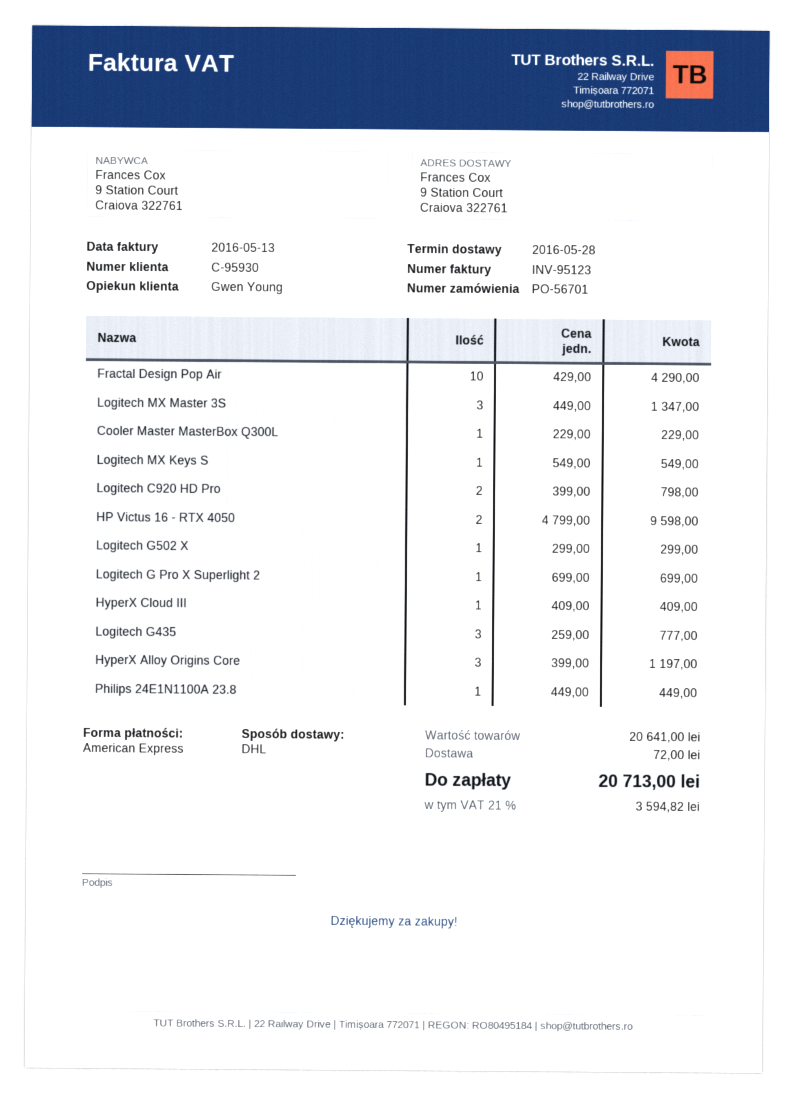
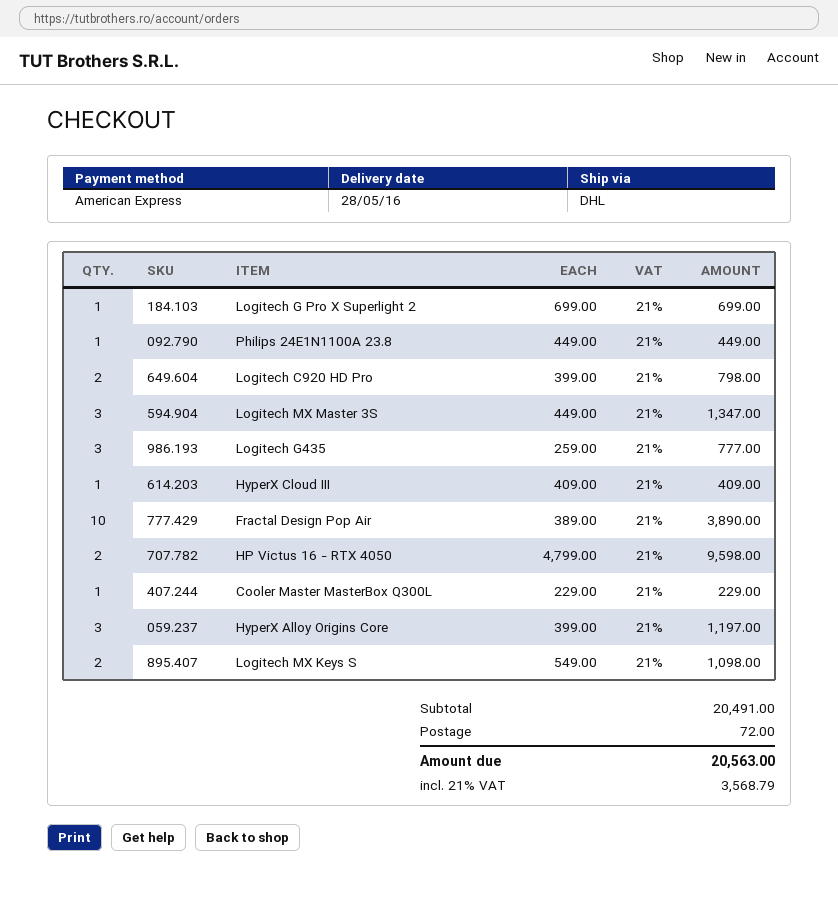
Fractal Design Pop Air: 10 x 429.00 = 4290.00 -> 10 x 389.00 = 3890.00
Logitech MX Keys S: 1 x 549.00 = 549.00 -> 2 x 549.00 = 1098.00
Logitech G502 X: 1 x 299.00 = 299.00 -> none
subtotal: 20641.00 -> 20491.00
tax: 21% = 3594.82 -> 21% = 3568.79
total: 20713.00 -> 20563.00

